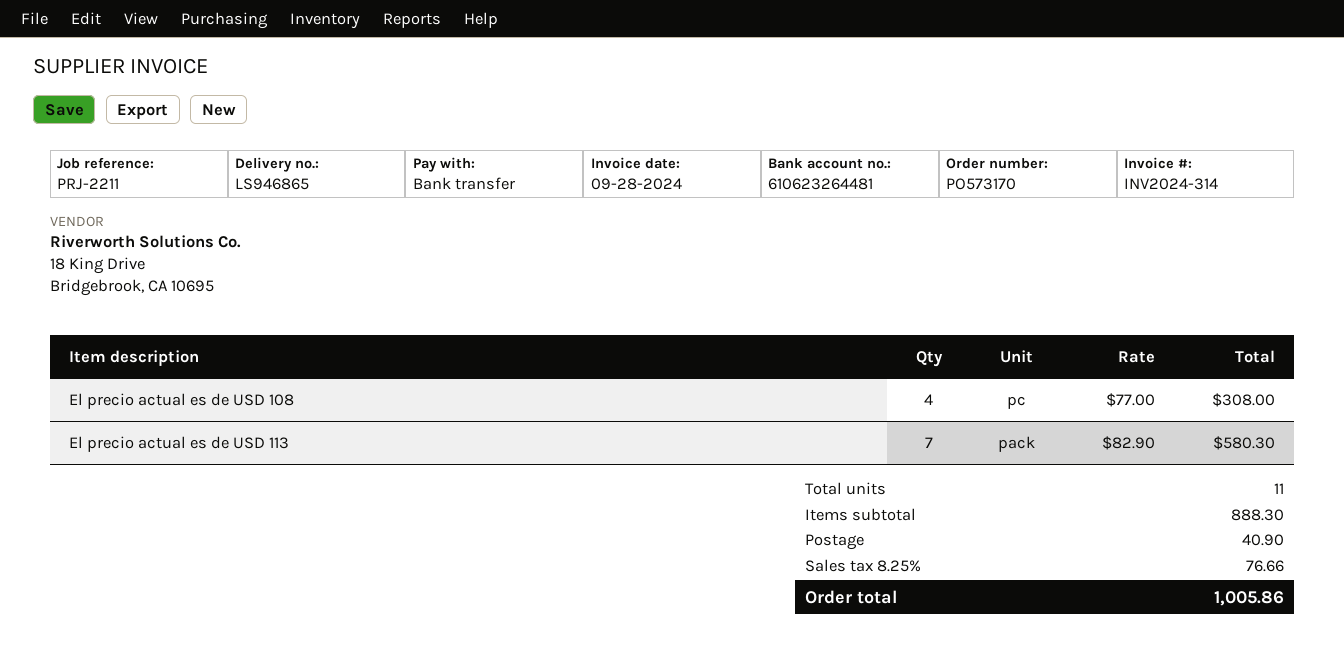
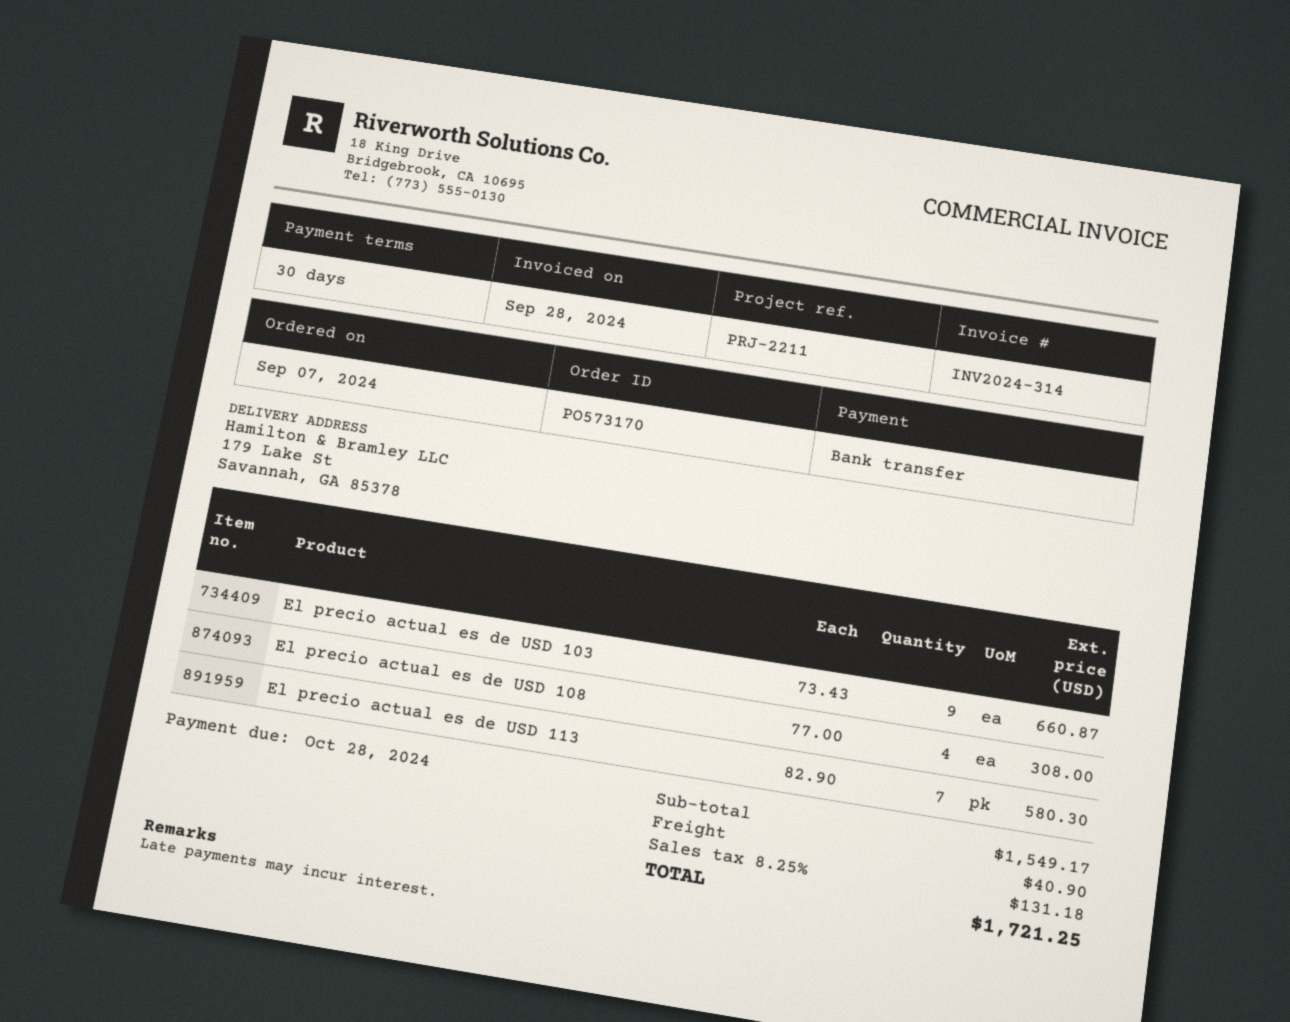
El precio actual es de USD 103: none -> 9 x 73.43 = 660.87
subtotal: 888.30 -> 1549.17
tax: 8.25% = 76.66 -> 8.25% = 131.18
total: 1005.86 -> 1721.25

